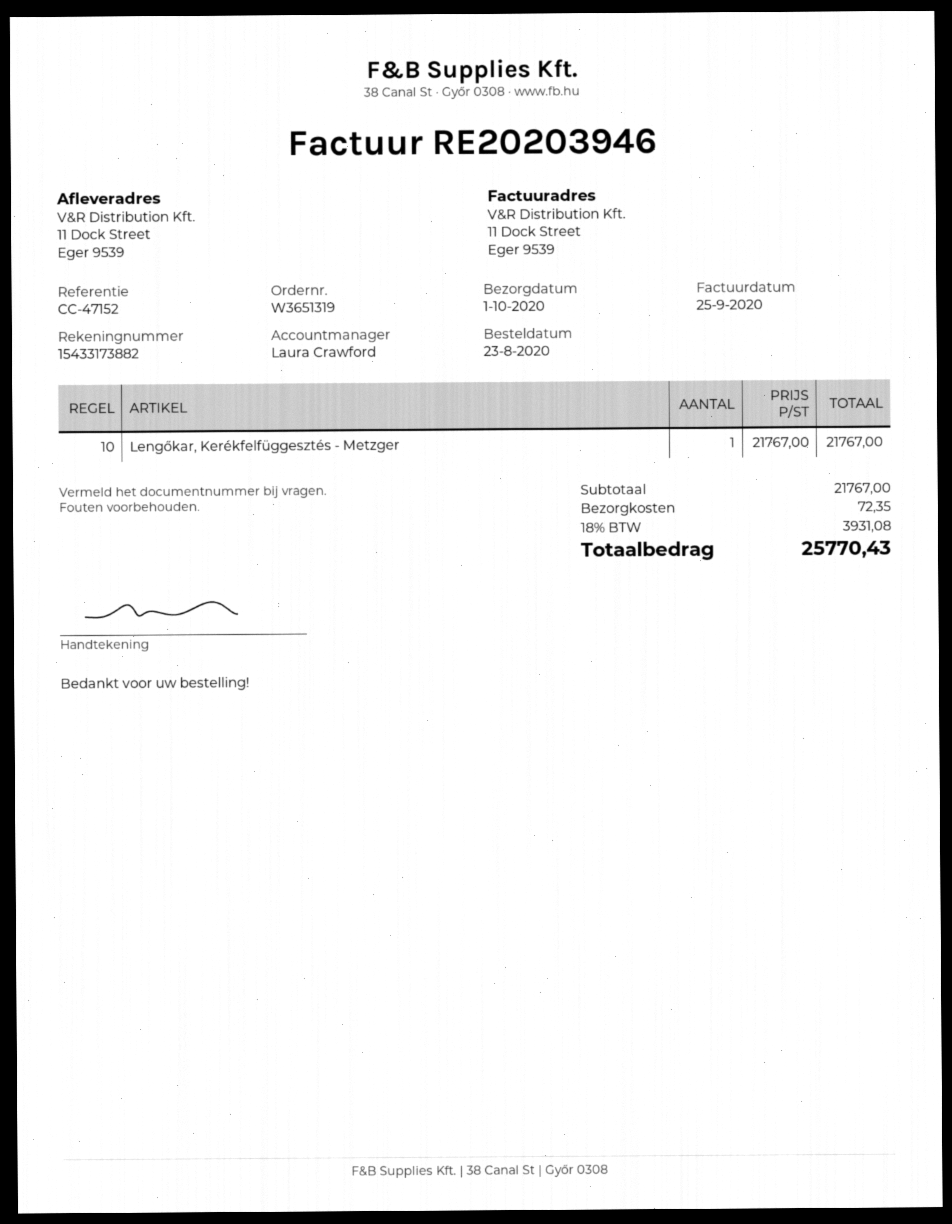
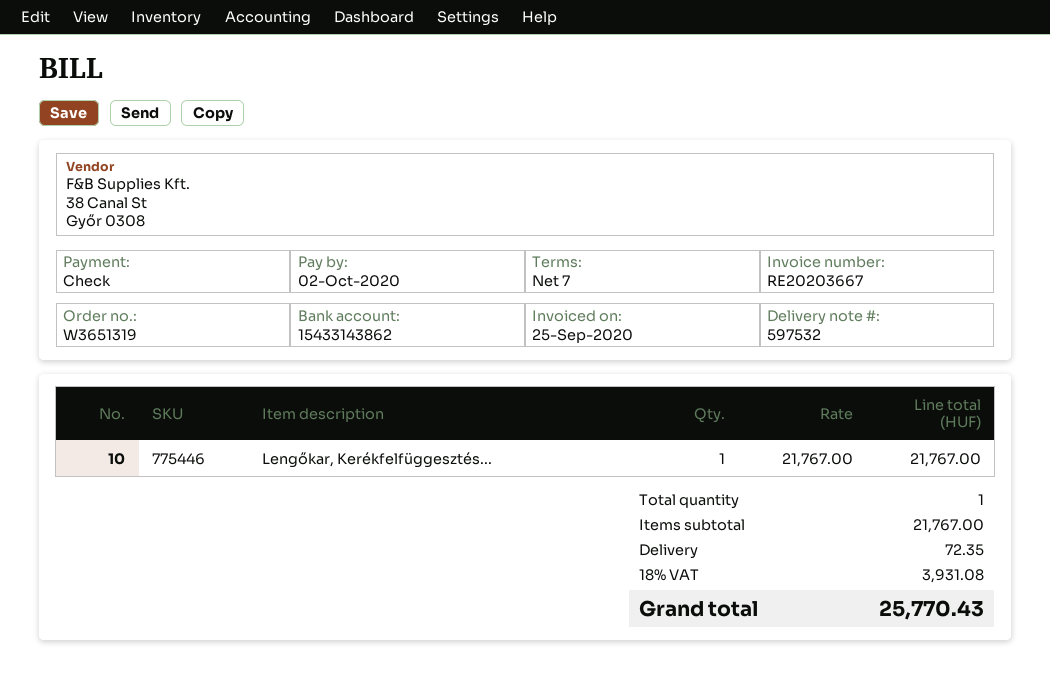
invoice number: RE20203946 -> RE20203667
bank account: 15433173882 -> 15433143862

